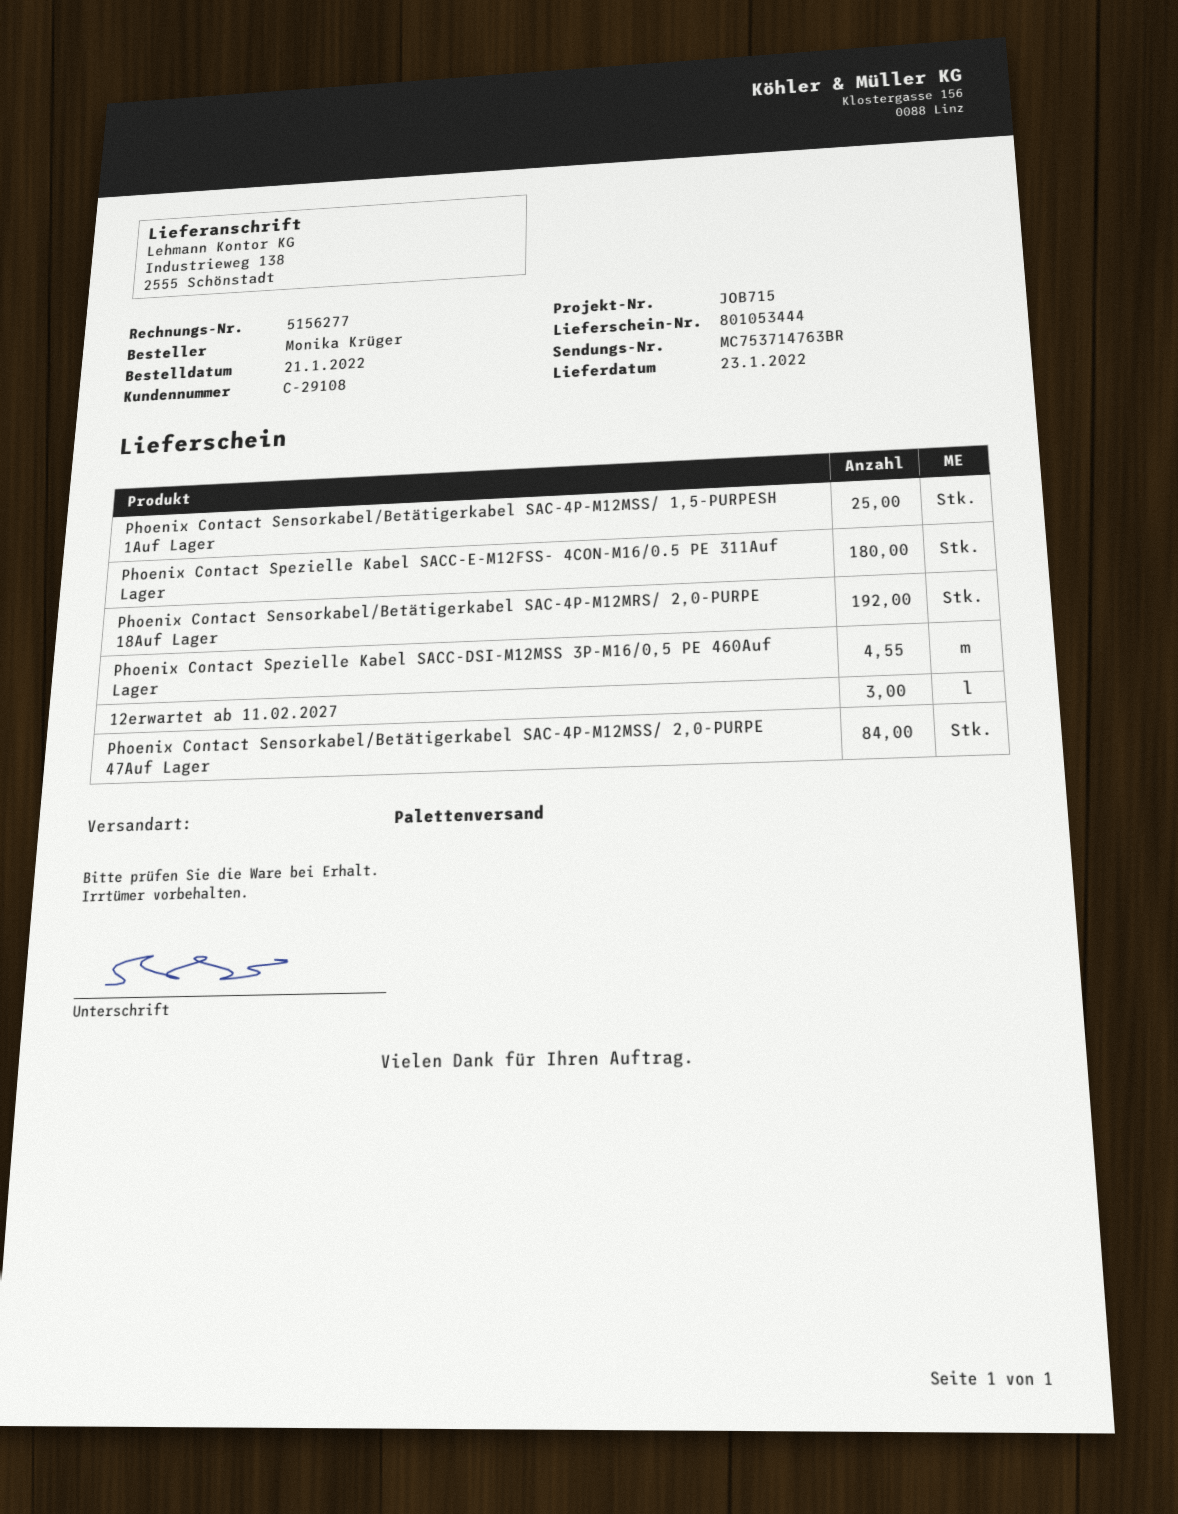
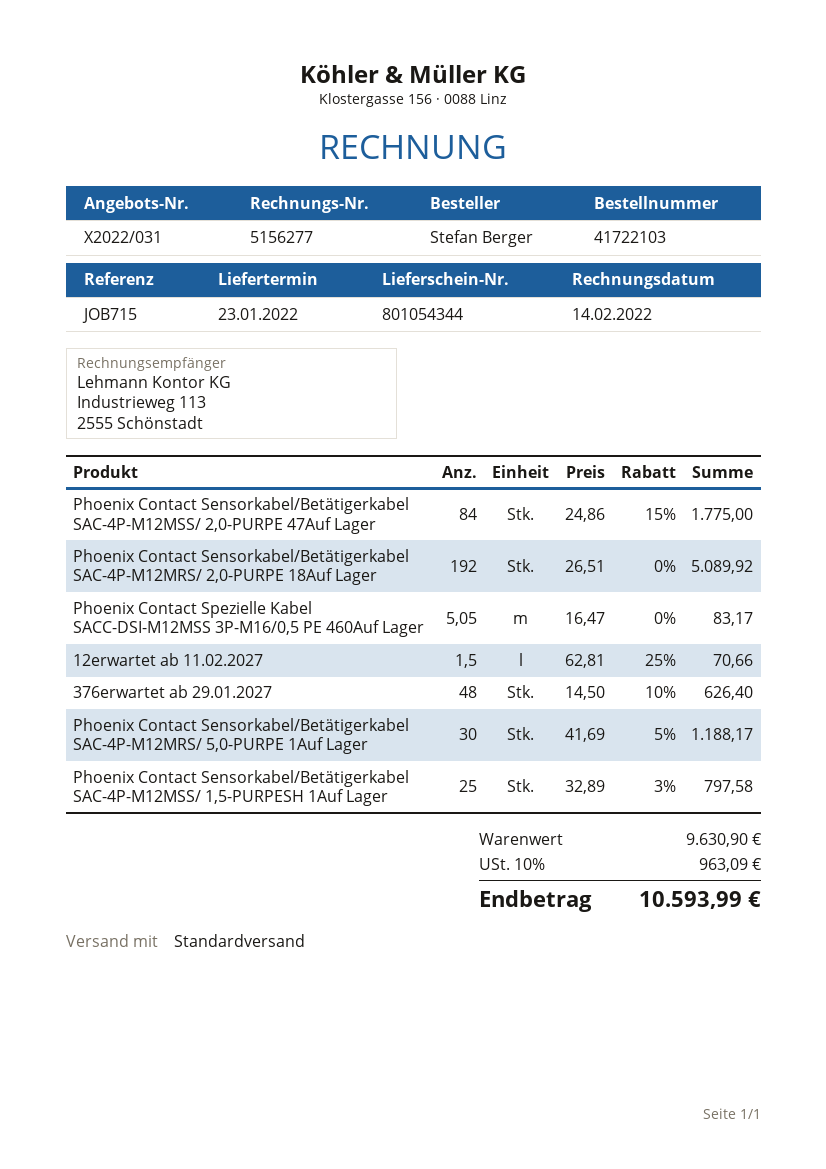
delivery note number: 801053444 -> 801054344
ordered by: Monika Krüger -> Stefan Berger
shipping method: pallet freight -> standard
Phoenix Contact Spezielle Kabel SACC-E-M12FSS- 4CON-M16/0.5 PE 311Auf Lager: 180 -> none
Phoenix Contact Spezielle Kabel SACC-DSI-M12MSS 3P-M16/0,5 PE 460Auf Lager: 4.55 -> 5.05
12erwartet ab 11.02.2027: 3 -> 1.5
376erwartet ab 29.01.2027: none -> 48
Phoenix Contact Sensorkabel/Betätigerkabel SAC-4P-M12MRS/ 5,0-PURPE 1Auf Lager: none -> 30

